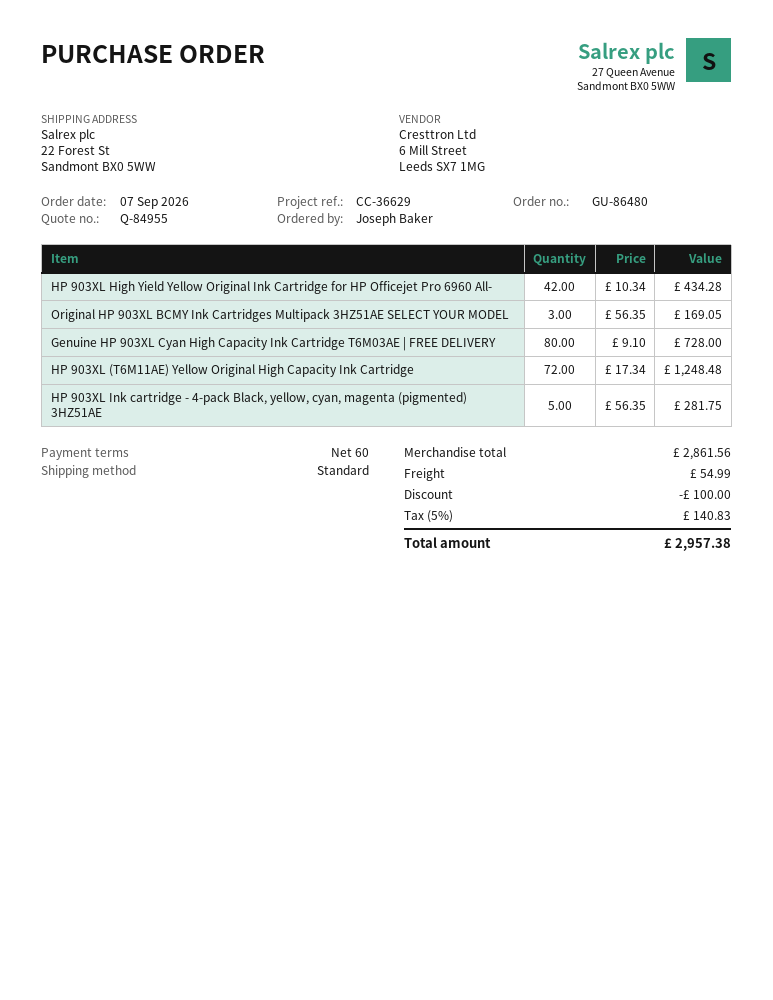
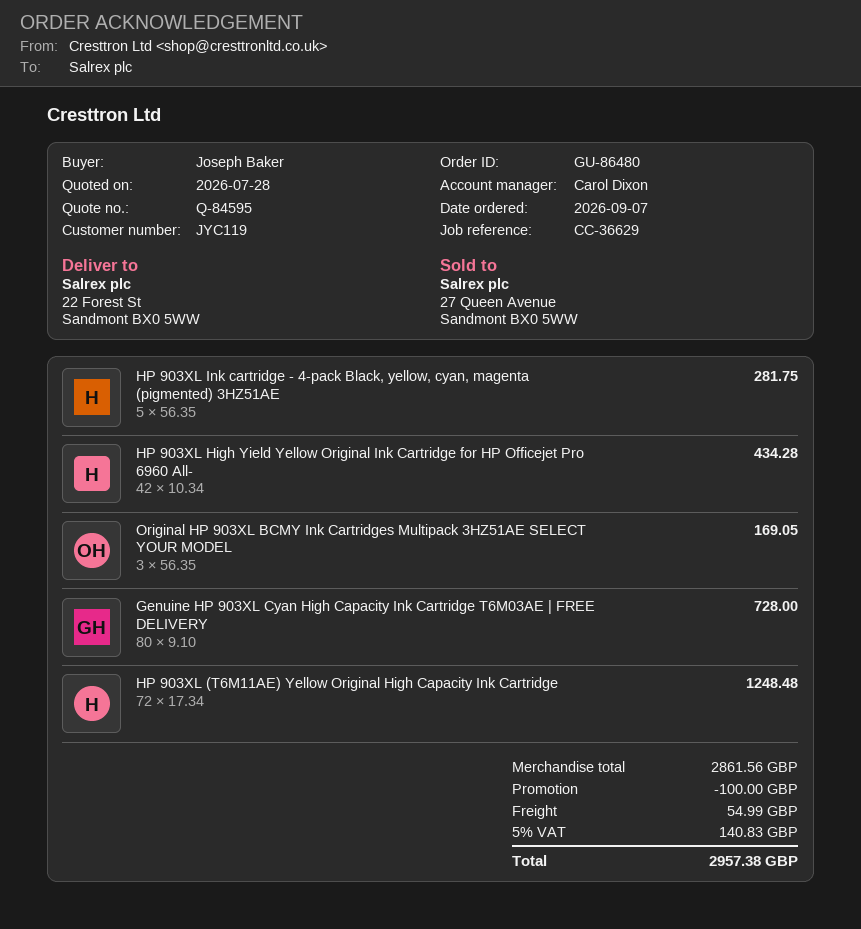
quote number: Q-84955 -> Q-84595

